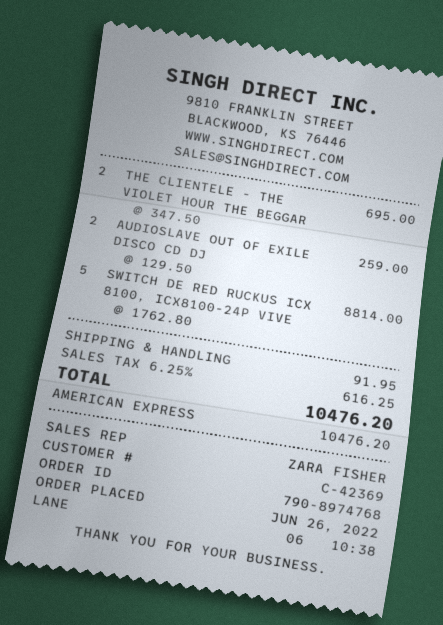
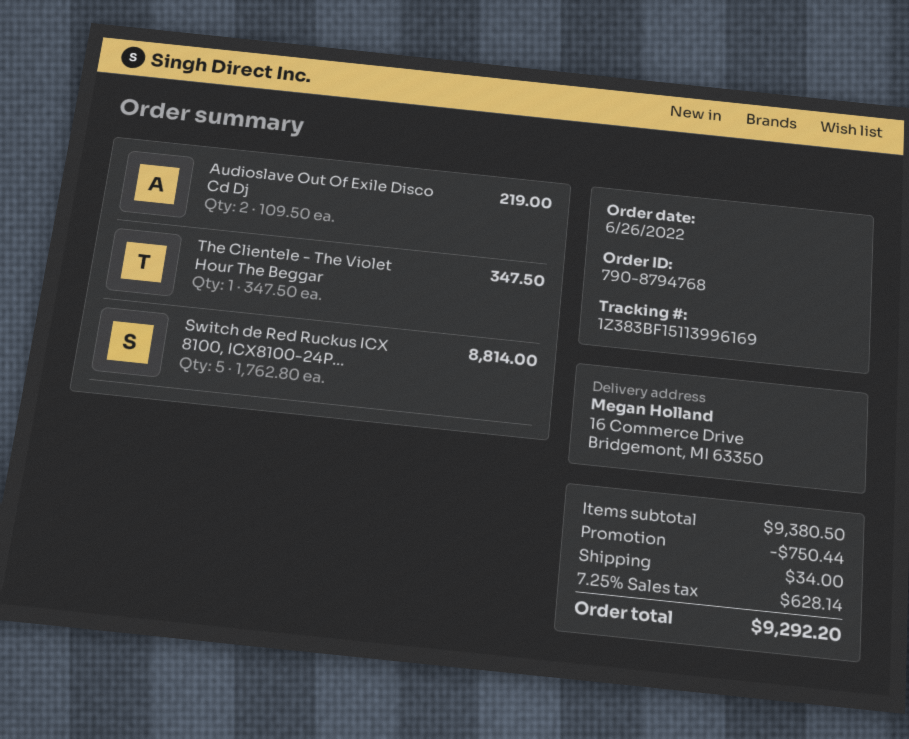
order number: 790-8974768 -> 790-8794768
THE CLIENTELE - THE VIOLET HOUR THE BEGGAR: 2 x 347.50 = 695.00 -> 1 x 347.50 = 347.50
AUDIOSLAVE OUT OF EXILE DISCO CD DJ: 2 x 129.50 = 259.00 -> 2 x 109.50 = 219.00
discount: none -> 750.44
shipping: 91.95 -> 34.00
tax: 6.25% = 616.25 -> 7.25% = 628.14
total: 10476.20 -> 9292.20

